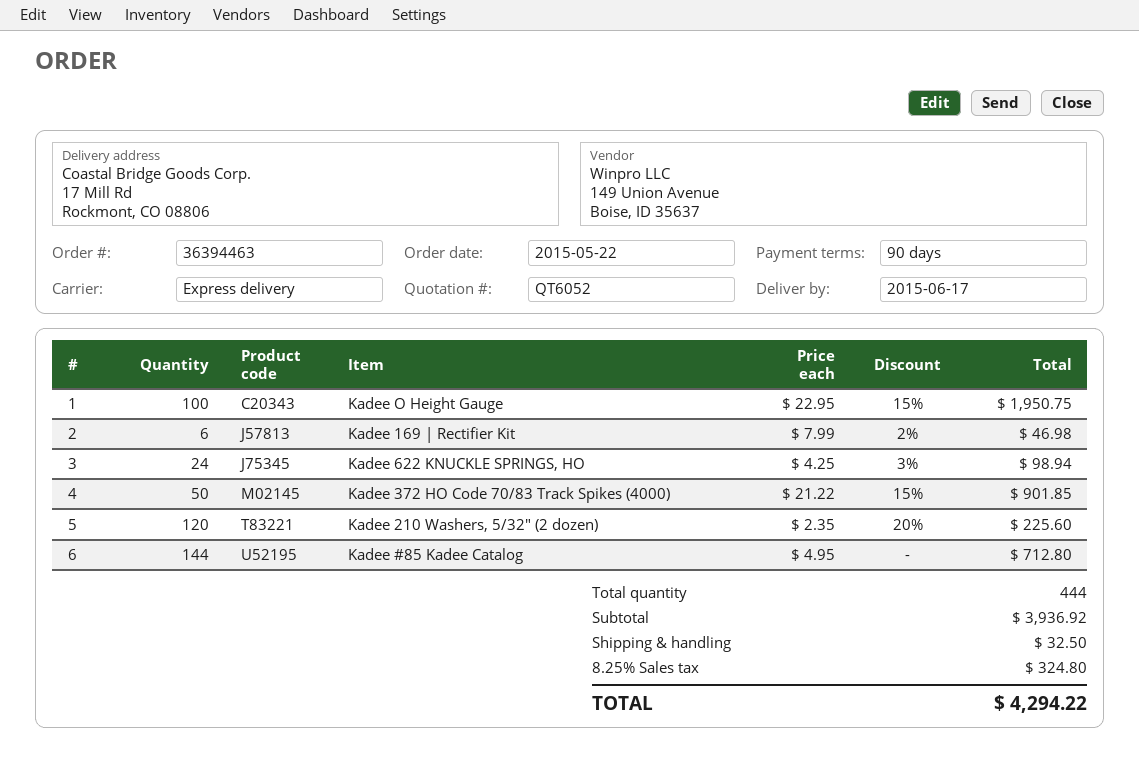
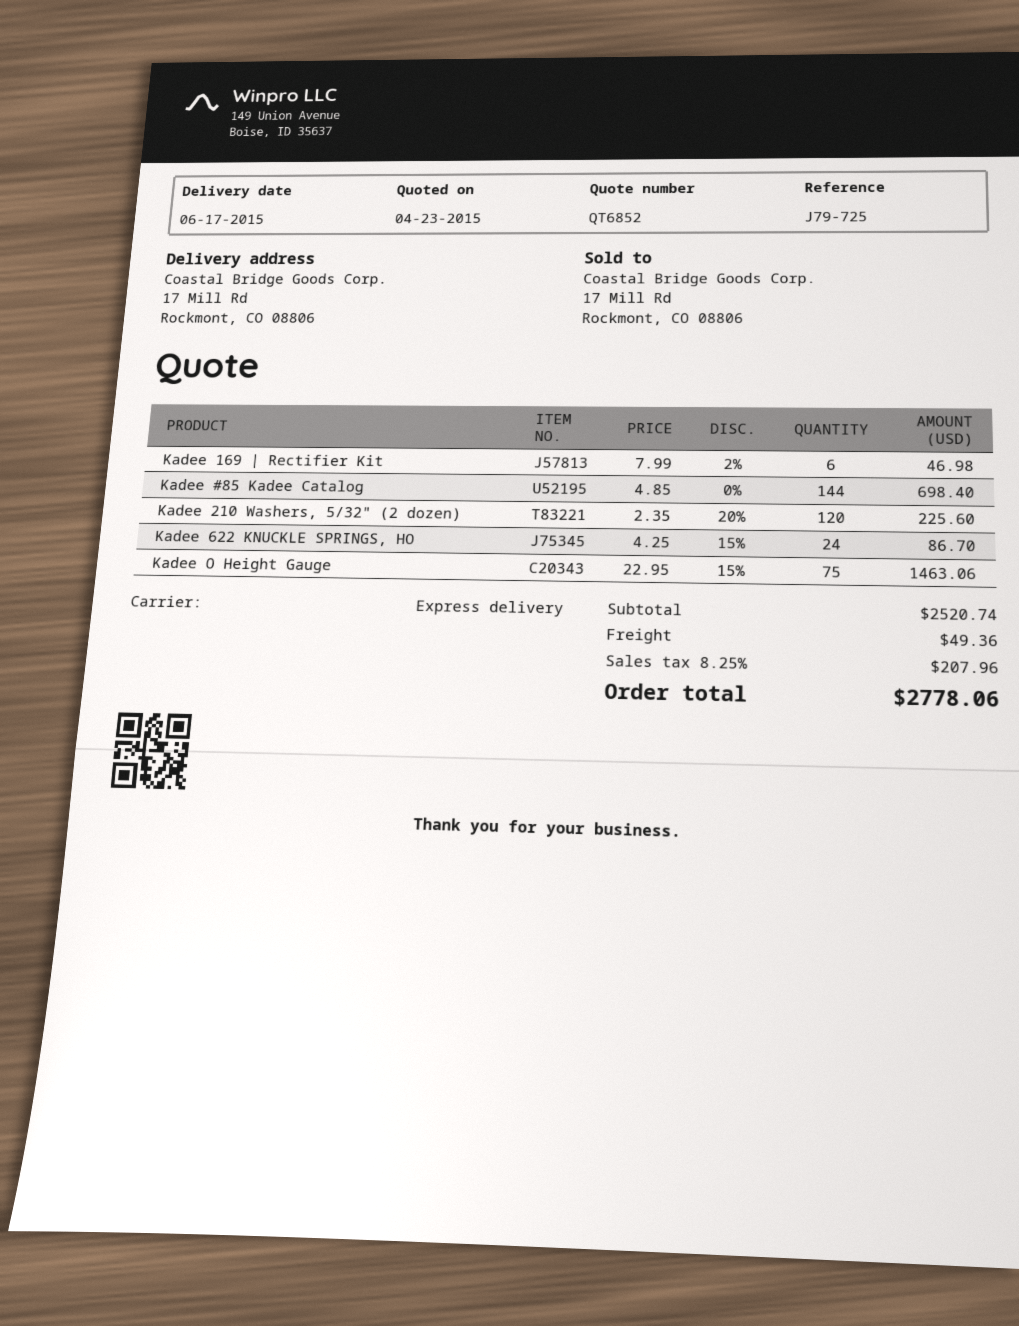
quote number: QT6052 -> QT6852
Kadee O Height Gauge: 100 x 22.95 - 15% = 1950.75 -> 75 x 22.95 - 15% = 1463.06
Kadee 622 KNUCKLE SPRINGS, HO: 24 x 4.25 - 3% = 98.94 -> 24 x 4.25 - 15% = 86.70
Kadee 372 HO Code 70/83 Track Spikes (4000): 50 x 21.22 - 15% = 901.85 -> none
Kadee #85 Kadee Catalog: 144 x 4.95 = 712.80 -> 144 x 4.85 = 698.40
subtotal: 3936.92 -> 2520.74
shipping: 32.50 -> 49.36
tax: 8.25% = 324.80 -> 8.25% = 207.96
total: 4294.22 -> 2778.06

